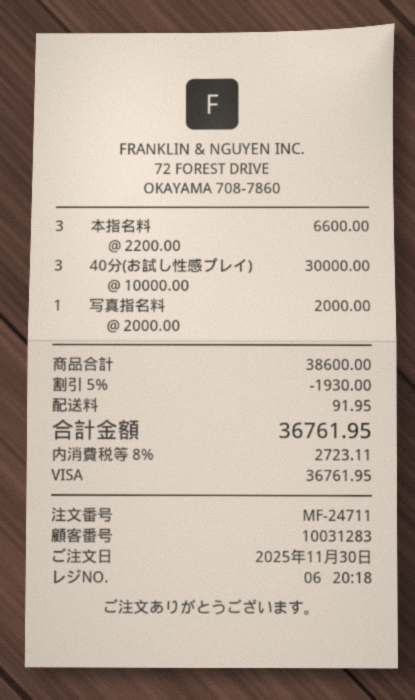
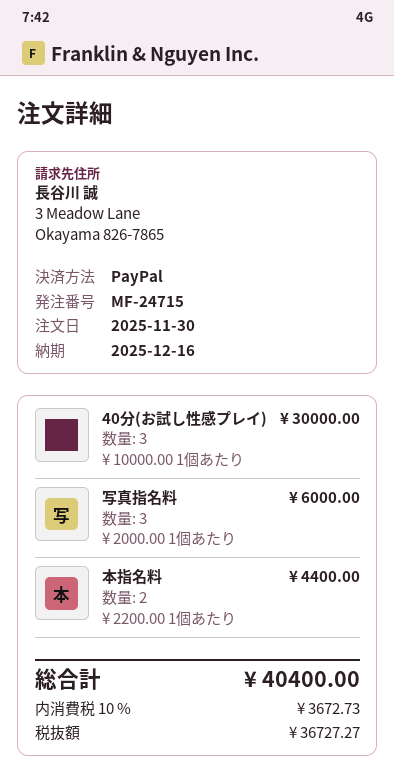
order number: MF-24711 -> MF-24715
payment method: Visa -> PayPal
本指名料: 3 x 2200.00 = 6600.00 -> 2 x 2200.00 = 4400.00
写真指名料: 1 x 2000.00 = 2000.00 -> 3 x 2000.00 = 6000.00
discount: 5% = 1930.00 -> none
shipping: 91.95 -> none
tax: 8% = 2723.11 -> 10% = 3672.73
total: 36761.95 -> 40400.00

